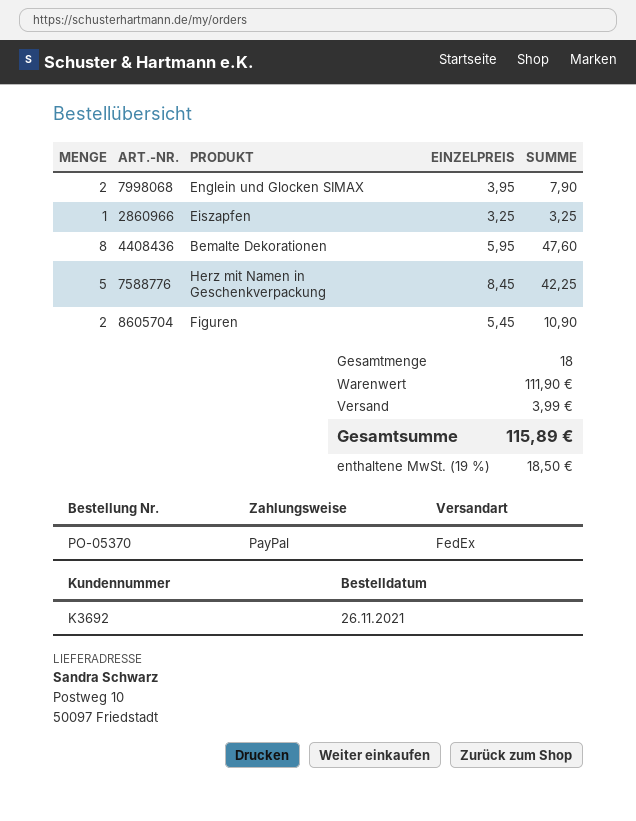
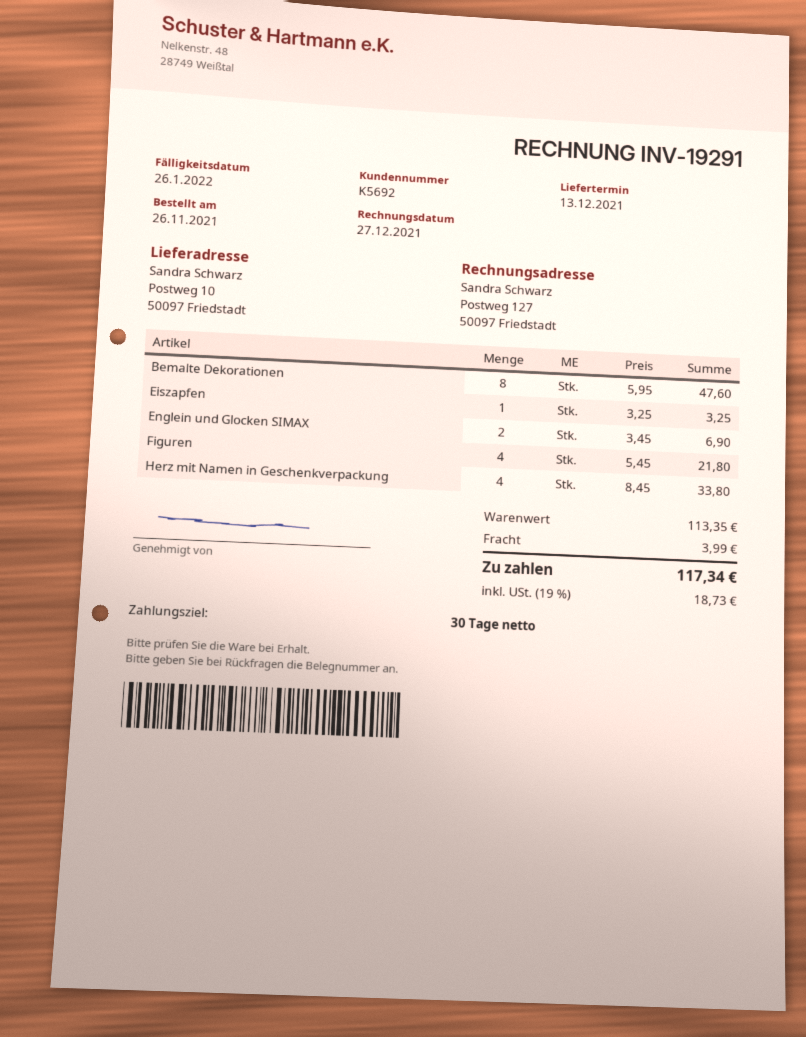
customer number: K3692 -> K5692
Englein und Glocken SIMAX: 2 x 3.95 = 7.90 -> 2 x 3.45 = 6.90
Herz mit Namen in Geschenkverpackung: 5 x 8.45 = 42.25 -> 4 x 8.45 = 33.80
Figuren: 2 x 5.45 = 10.90 -> 4 x 5.45 = 21.80
subtotal: 111.90 -> 113.35
tax: 19% = 18.50 -> 19% = 18.73
total: 115.89 -> 117.34

